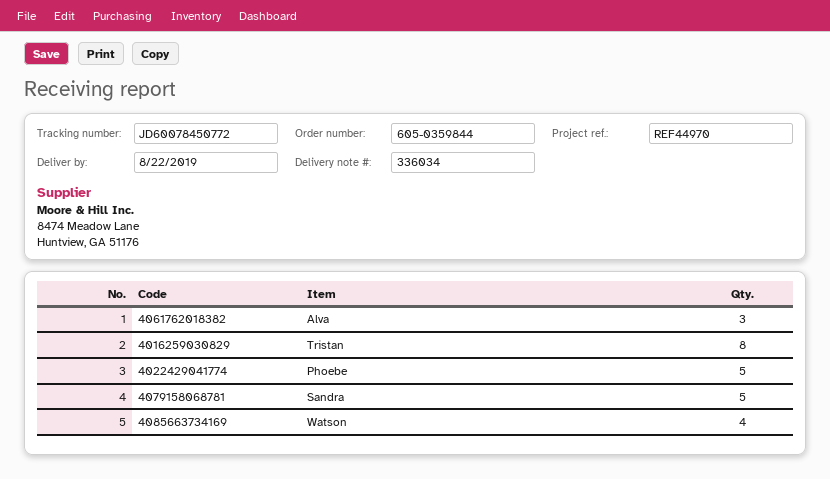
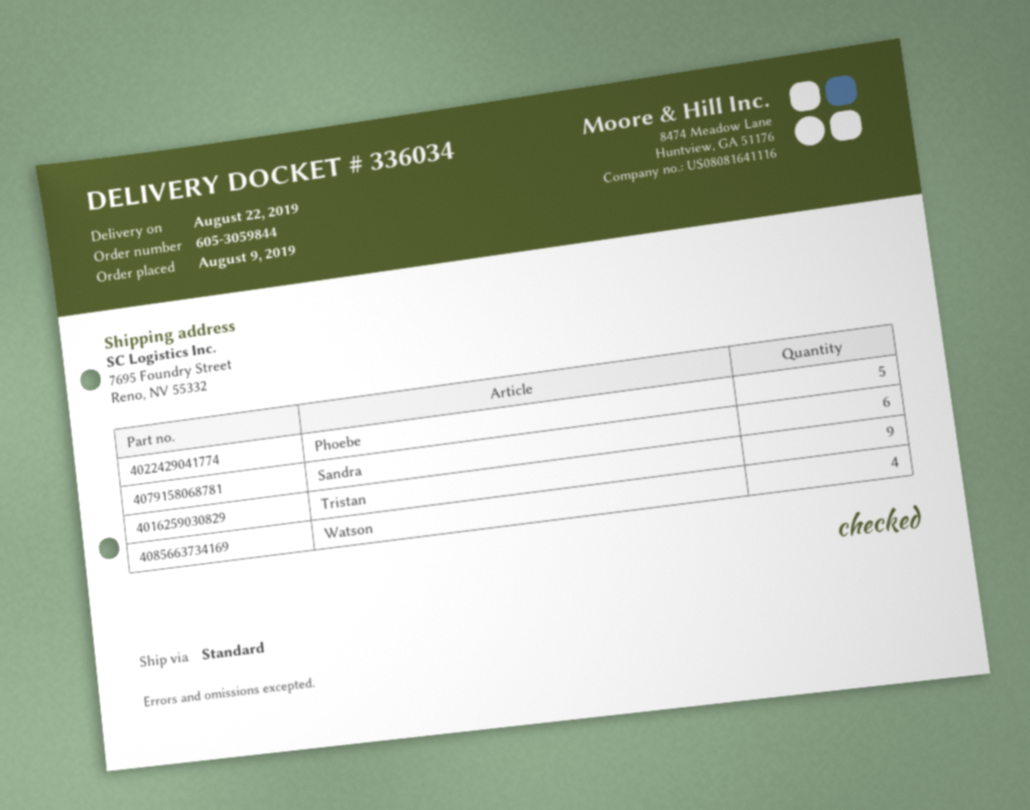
order number: 605-0359844 -> 605-3059844
Alva: 3 -> none
Tristan: 8 -> 9
Sandra: 5 -> 6

